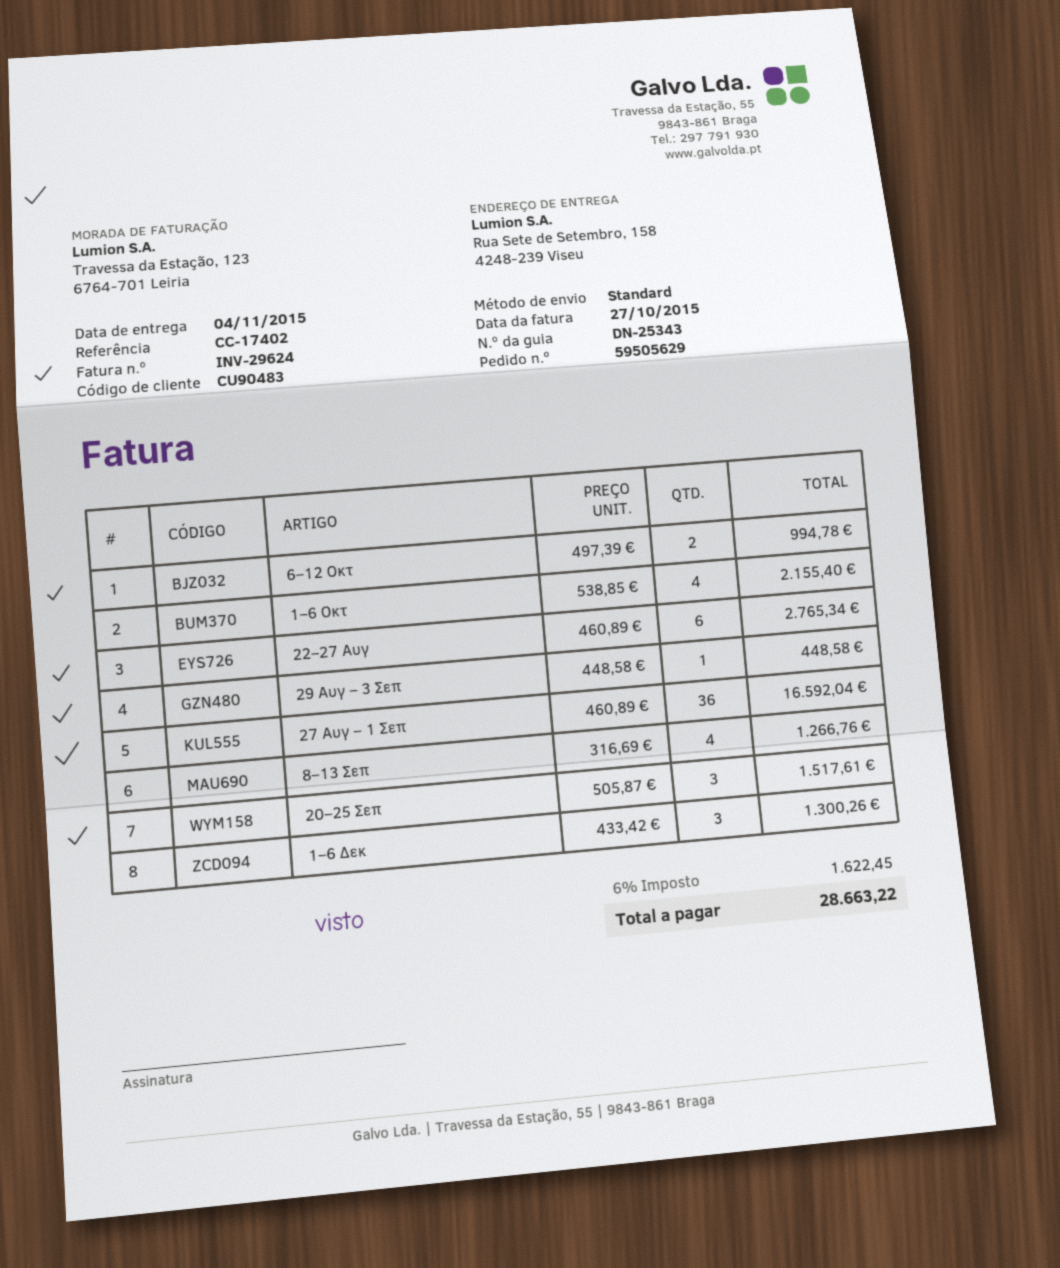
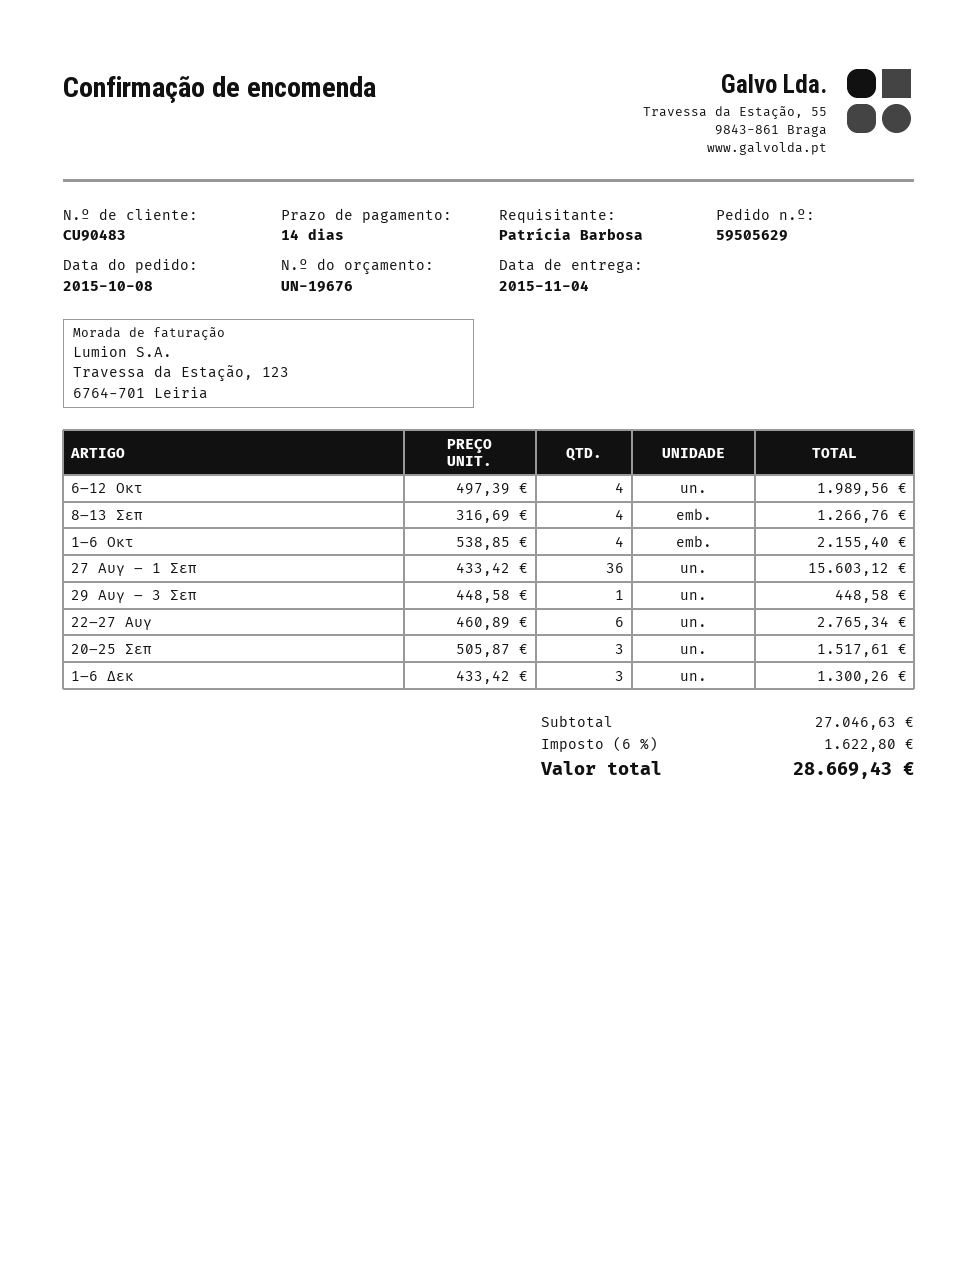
6–12 Οκτ: 2 x 497.39 = 994.78 -> 4 x 497.39 = 1989.56
27 Αυγ – 1 Σεπ: 36 x 460.89 = 16592.04 -> 36 x 433.42 = 15603.12
tax: 6% = 1622.45 -> 6% = 1622.80
total: 28663.22 -> 28669.43

